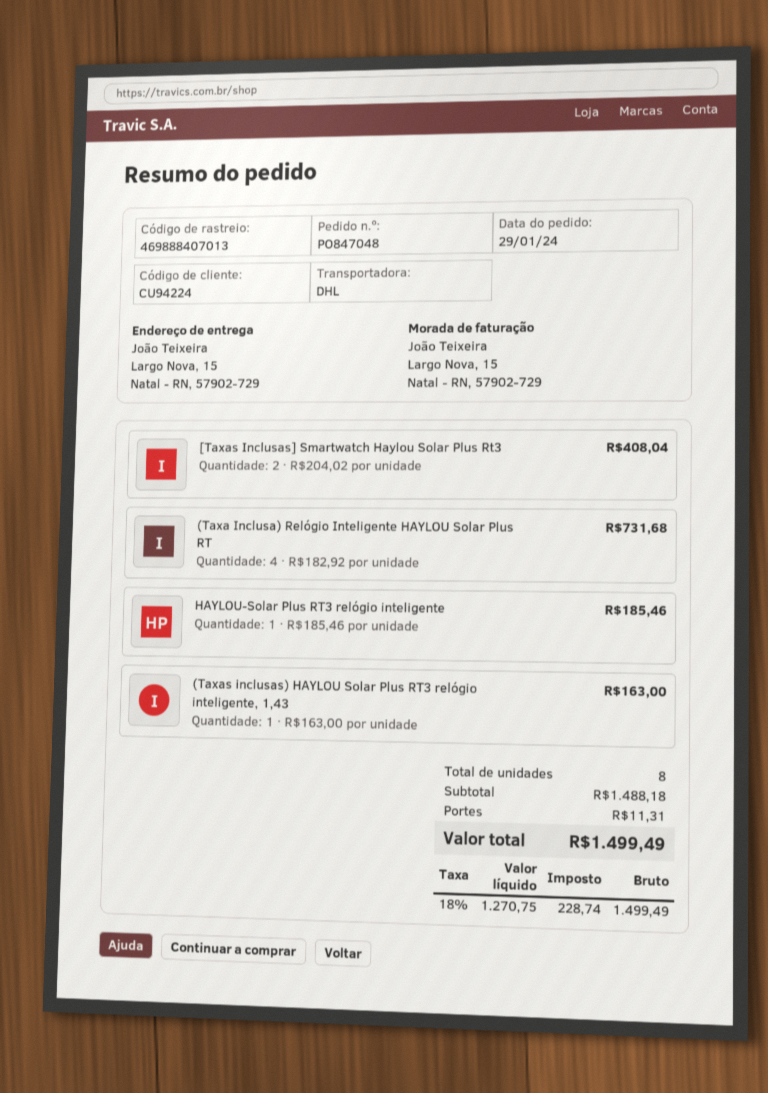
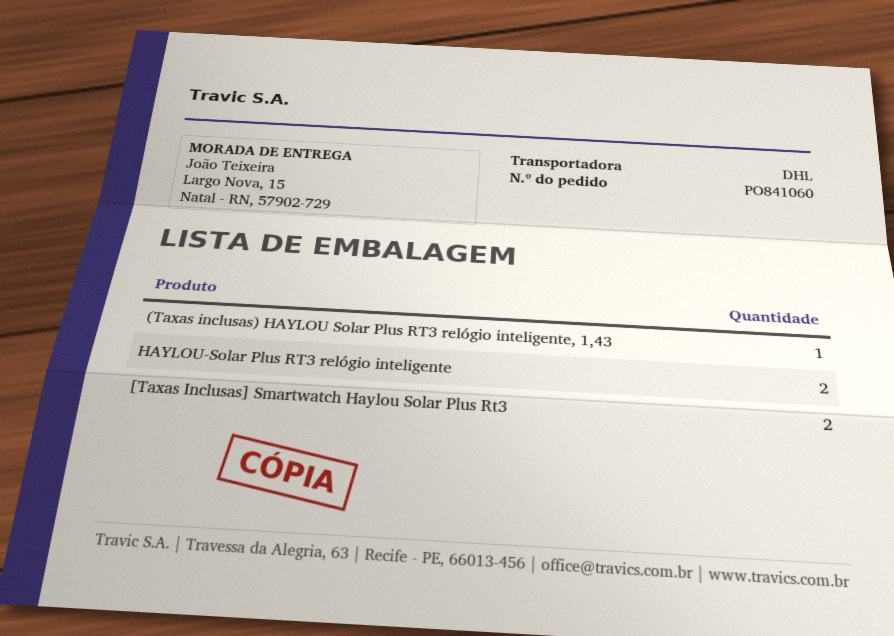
order number: PO847048 -> PO841060
(Taxa Inclusa) Relógio Inteligente HAYLOU Solar Plus RT: 4 -> none
HAYLOU-Solar Plus RT3 relógio inteligente: 1 -> 2

